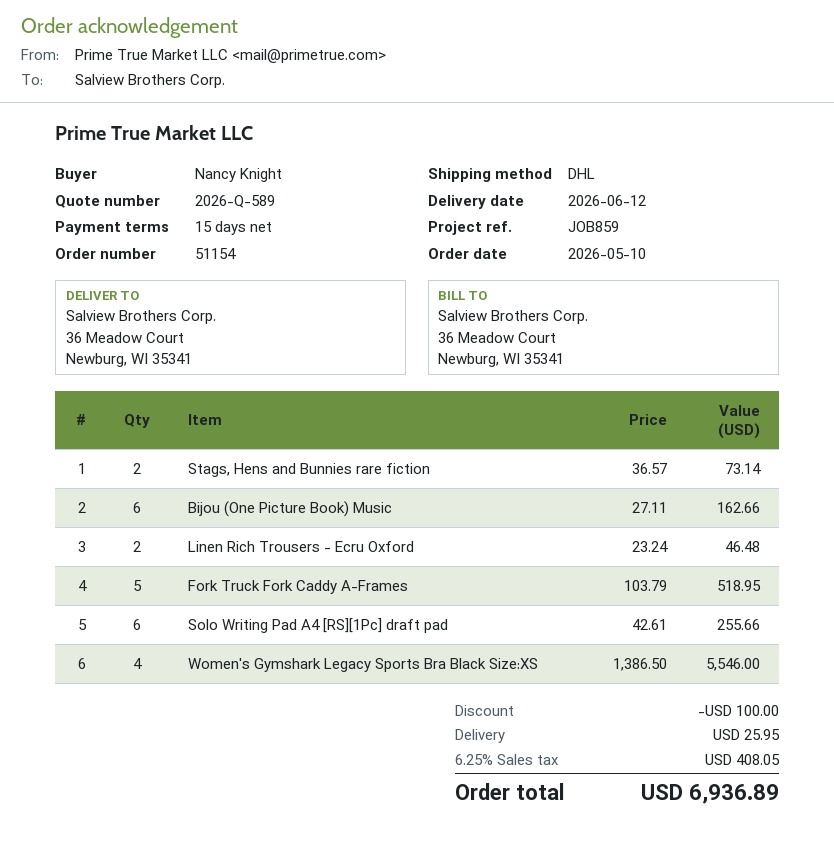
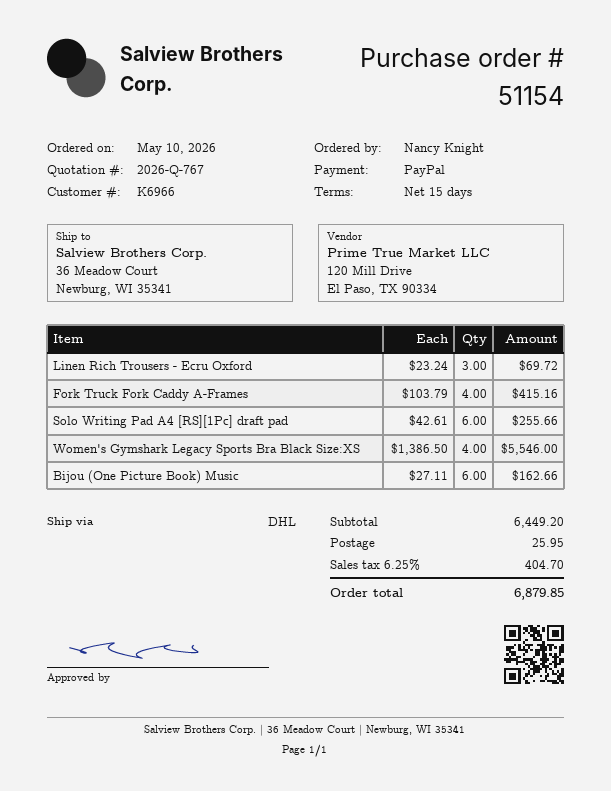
quote number: 2026-Q-589 -> 2026-Q-767
Stags, Hens and Bunnies rare fiction: 2 x 36.57 = 73.14 -> none
Linen Rich Trousers - Ecru Oxford: 2 x 23.24 = 46.48 -> 3 x 23.24 = 69.72
Fork Truck Fork Caddy A-Frames: 5 x 103.79 = 518.95 -> 4 x 103.79 = 415.16
discount: 100.00 -> none
tax: 6.25% = 408.05 -> 6.25% = 404.70
total: 6936.89 -> 6879.85

